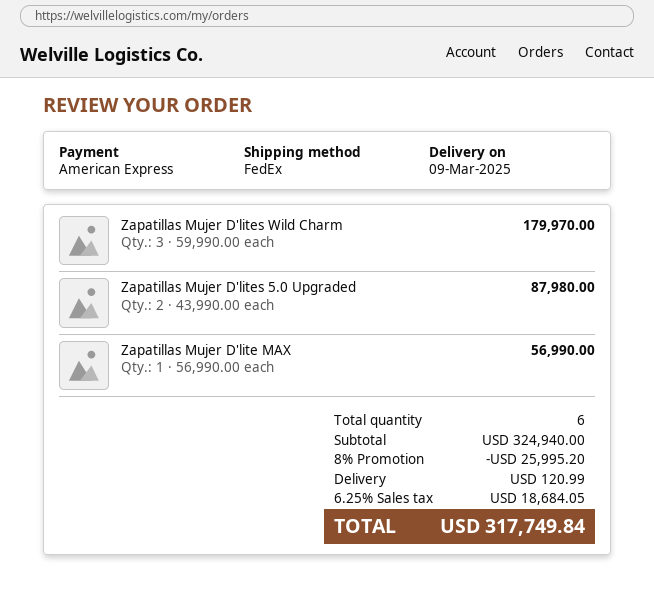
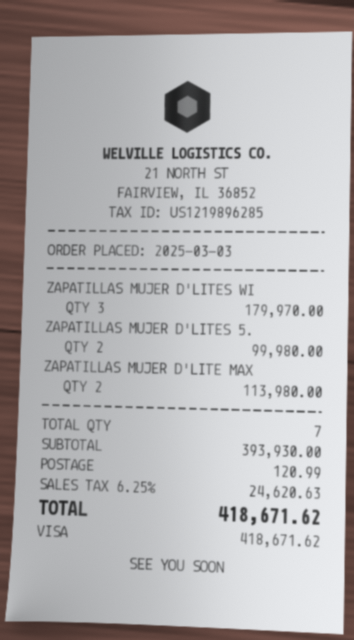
payment method: American Express -> Visa
Zapatillas Mujer D'lites 5.0 Upgraded: 2 for 87980.00 -> 2 for 99980.00
Zapatillas Mujer D'lite MAX: 1 for 56990.00 -> 2 for 113980.00
total quantity: 6 -> 7
subtotal: 324940.00 -> 393930.00
discount: 8% = 25995.20 -> none
tax: 6.25% = 18684.05 -> 6.25% = 24620.63
total: 317749.84 -> 418671.62

